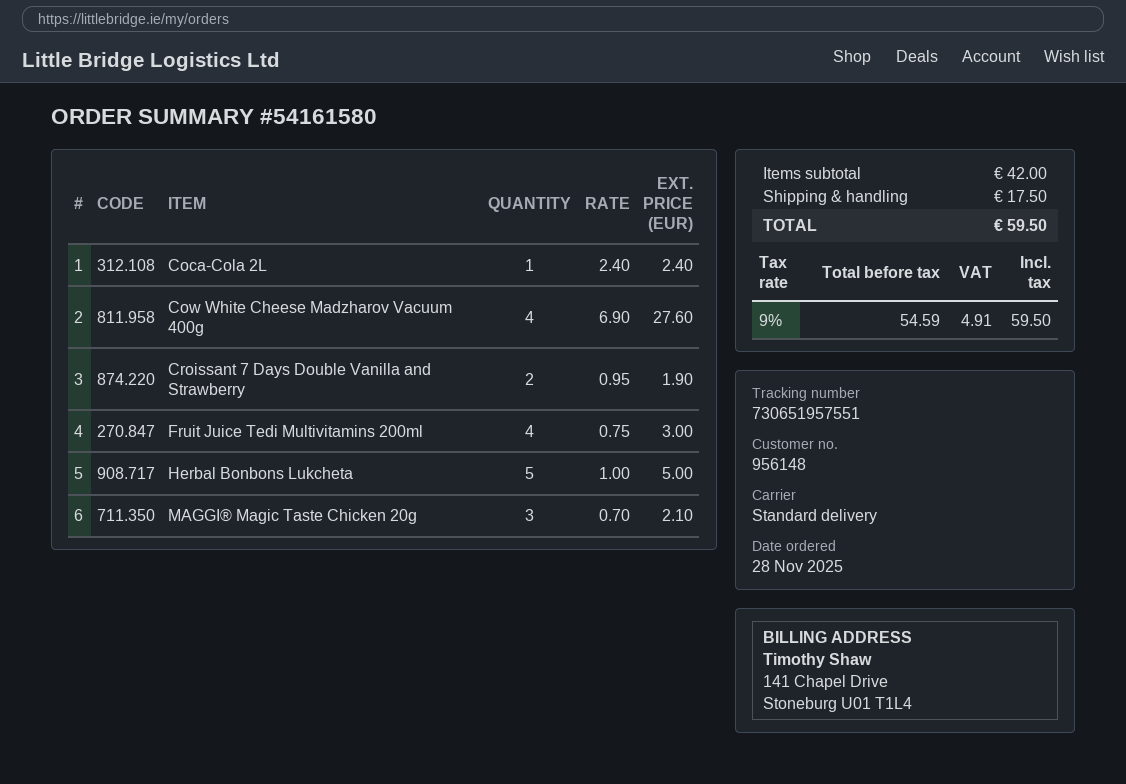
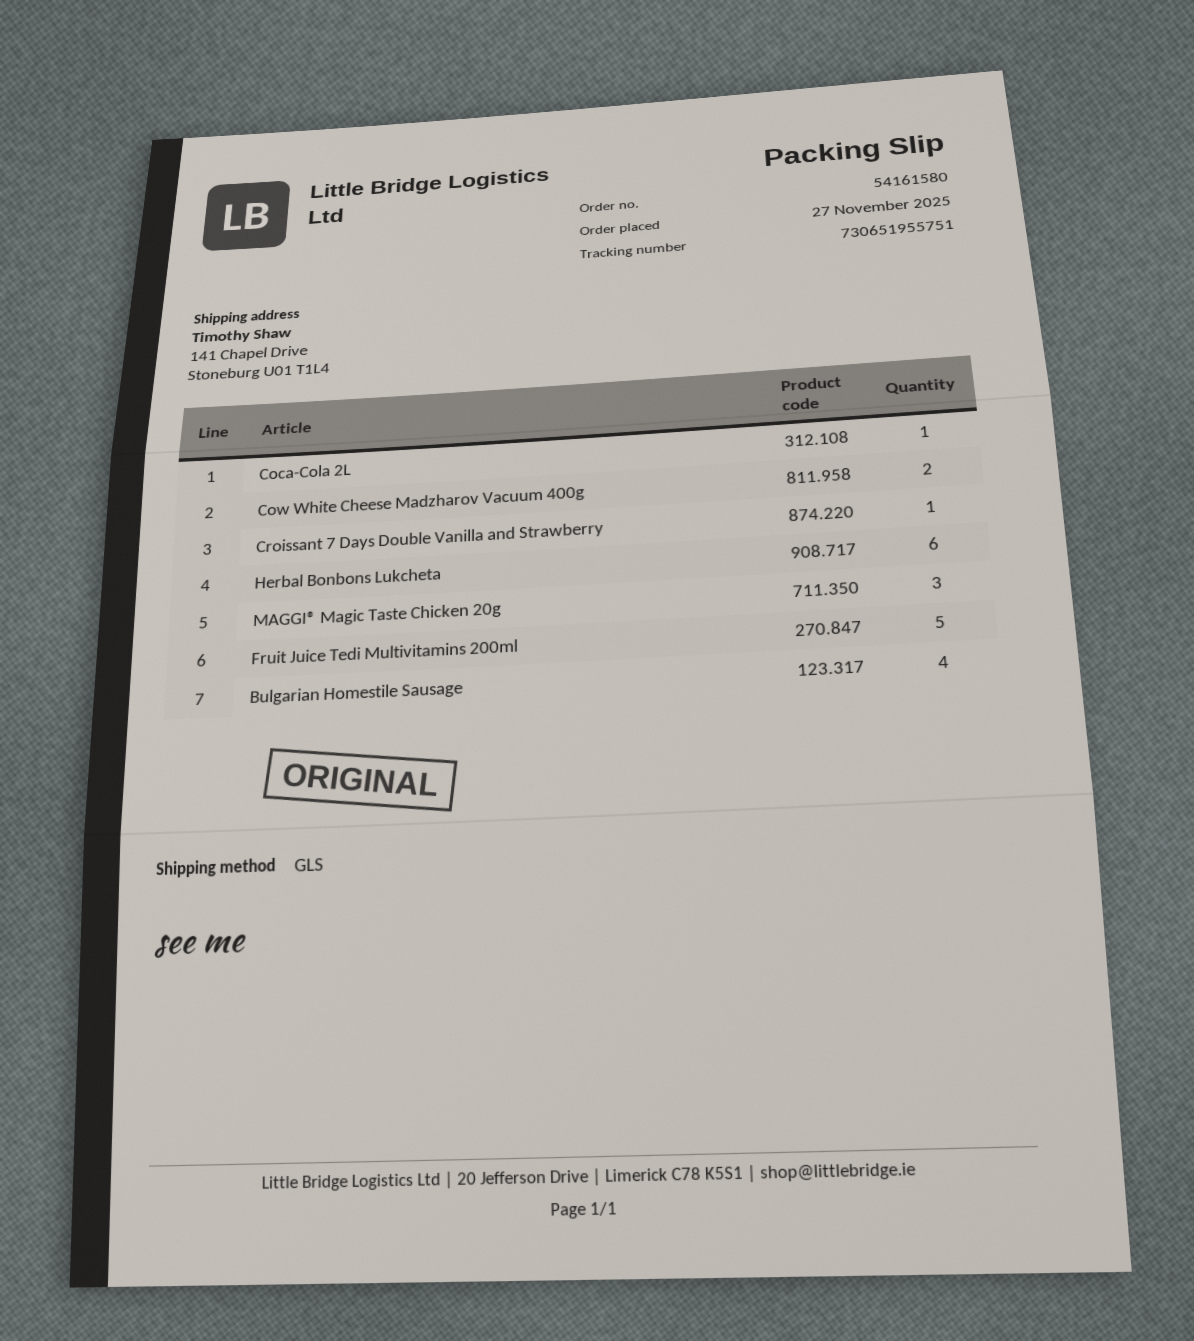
order date: 2025-11-28 -> 2025-11-27
shipping method: standard -> GLS
tracking number: 730651957551 -> 730651955751
Cow White Cheese Madzharov Vacuum 400g: 4 -> 2
Croissant 7 Days Double Vanilla and Strawberry: 2 -> 1
Fruit Juice Tedi Мultivitamins 200ml: 4 -> 5
Herbal Bonbons Lukcheta: 5 -> 6
Bulgarian Homestile Sausage: none -> 4

